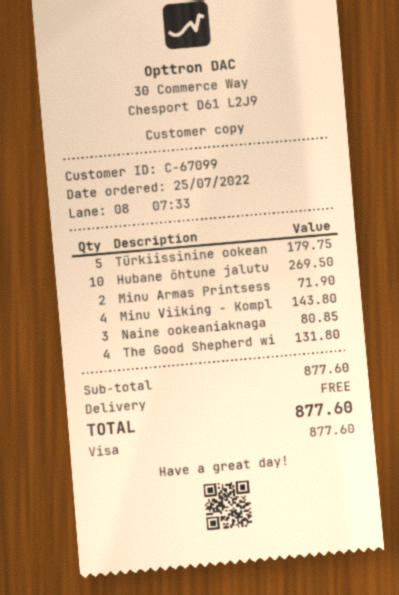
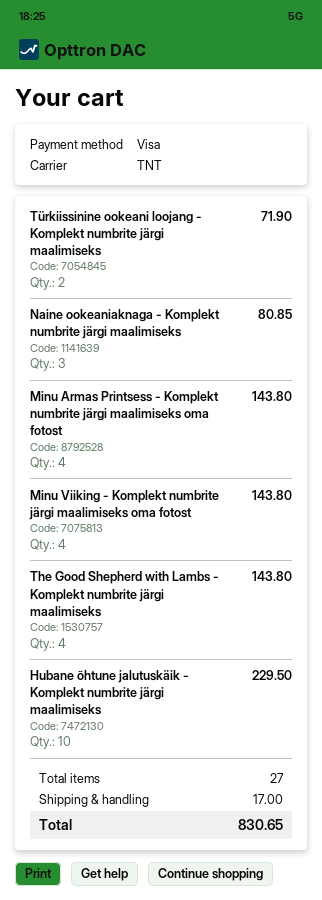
Türkiissinine ookean: 5 for 179.75 -> 2 for 71.90
Hubane õhtune jalutu: 10 for 269.50 -> 10 for 229.50
Minu Armas Printsess: 2 for 71.90 -> 4 for 143.80
The Good Shepherd wi: 4 for 131.80 -> 4 for 143.80
shipping: 0.00 -> 17.00
total: 877.60 -> 830.65

